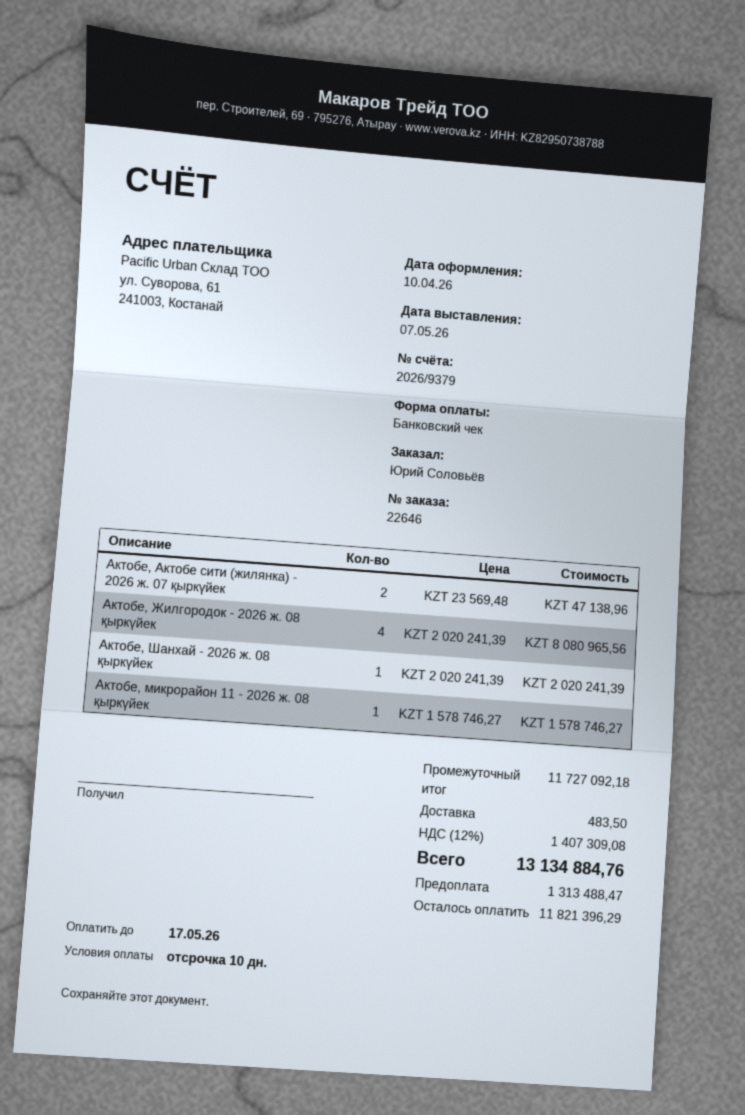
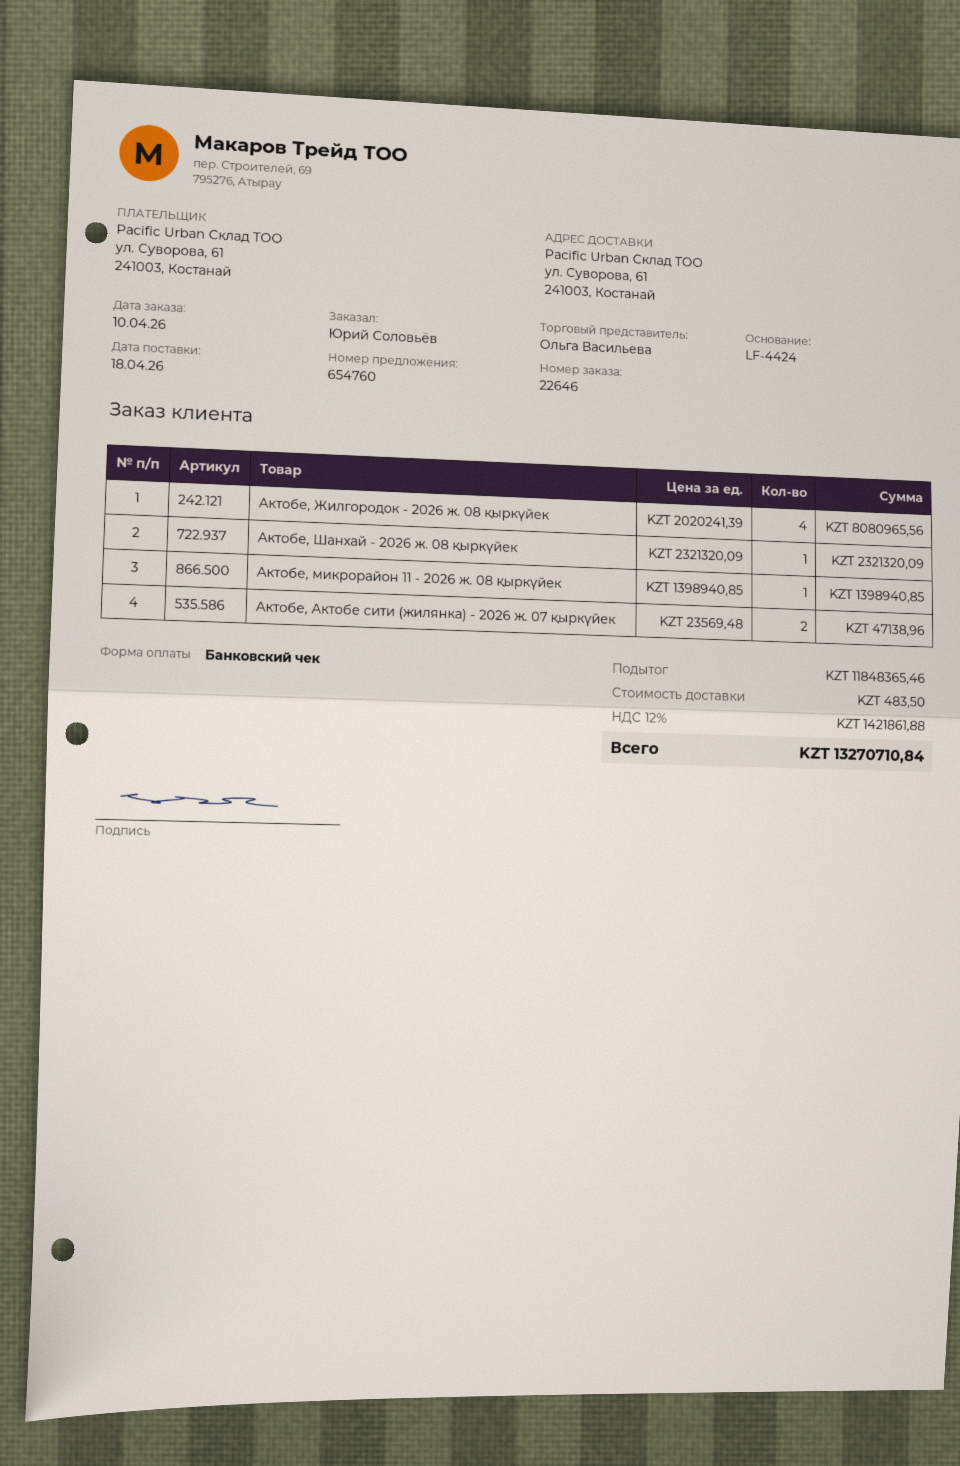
Актобе, Шанхай - 2026 ж. 08 қыркүйек: 1 x 2020241.39 = 2020241.39 -> 1 x 2321320.09 = 2321320.09
Актобе, микрорайон 11 - 2026 ж. 08 қыркүйек: 1 x 1578746.27 = 1578746.27 -> 1 x 1398940.85 = 1398940.85
subtotal: 11727092.18 -> 11848365.46
tax: 12% = 1407309.08 -> 12% = 1421861.88
total: 13134884.76 -> 13270710.84

